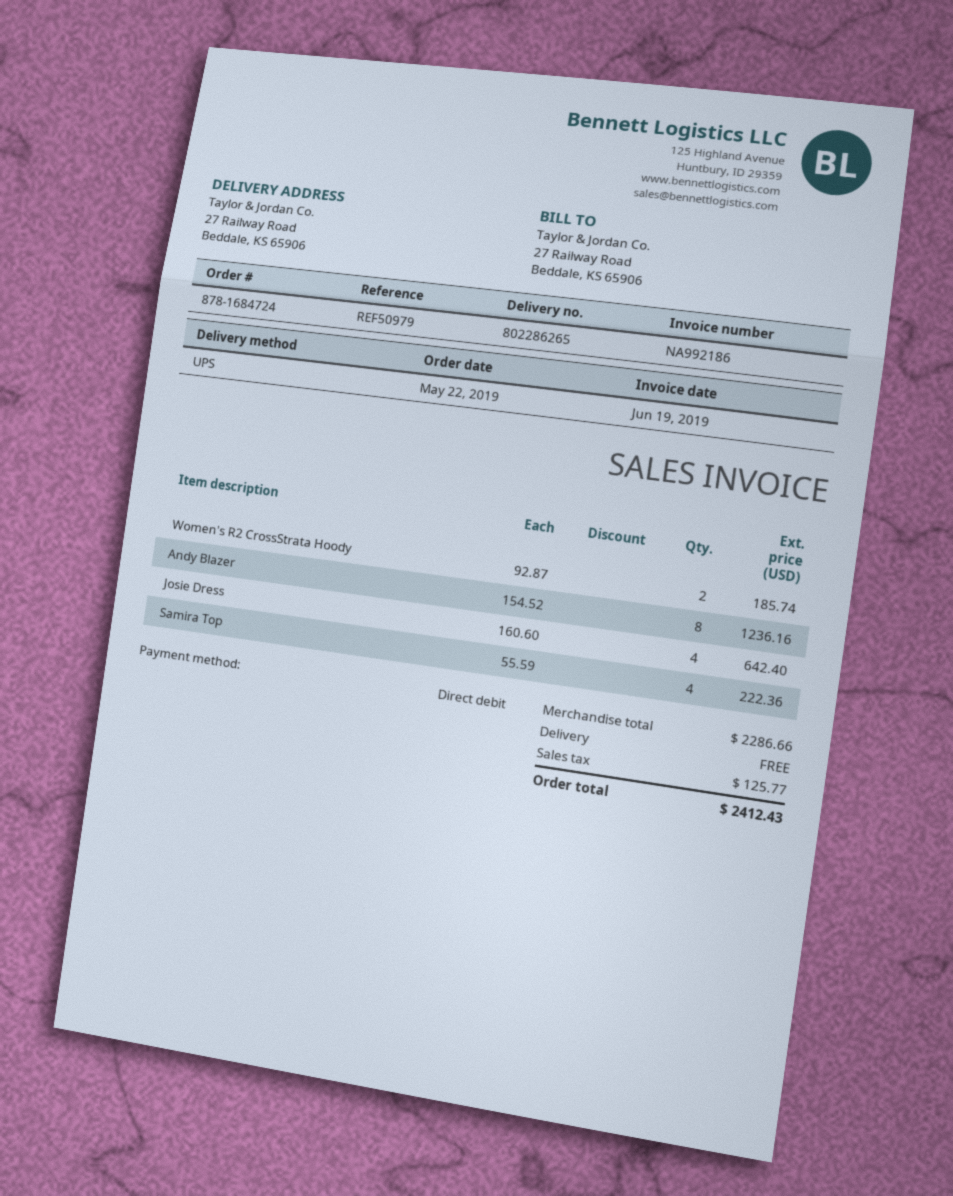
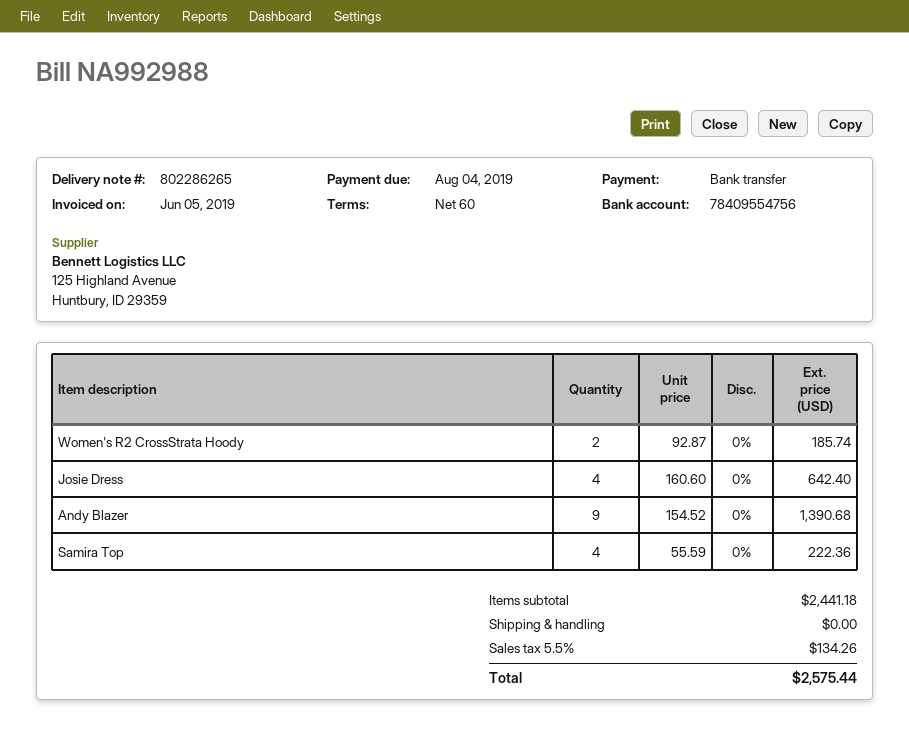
invoice number: NA992186 -> NA992988
invoice date: 2019-06-19 -> 2019-06-05
payment method: direct debit -> bank transfer
Andy Blazer: 8 x 154.52 = 1236.16 -> 9 x 154.52 = 1390.68
subtotal: 2286.66 -> 2441.18
tax: 125.77 -> 134.26
total: 2412.43 -> 2575.44

